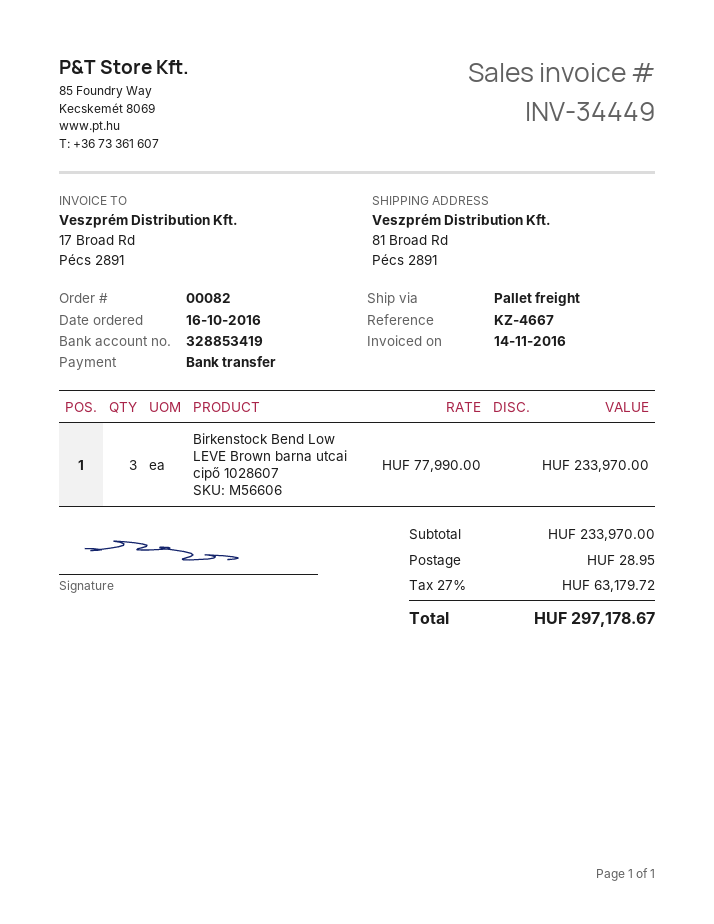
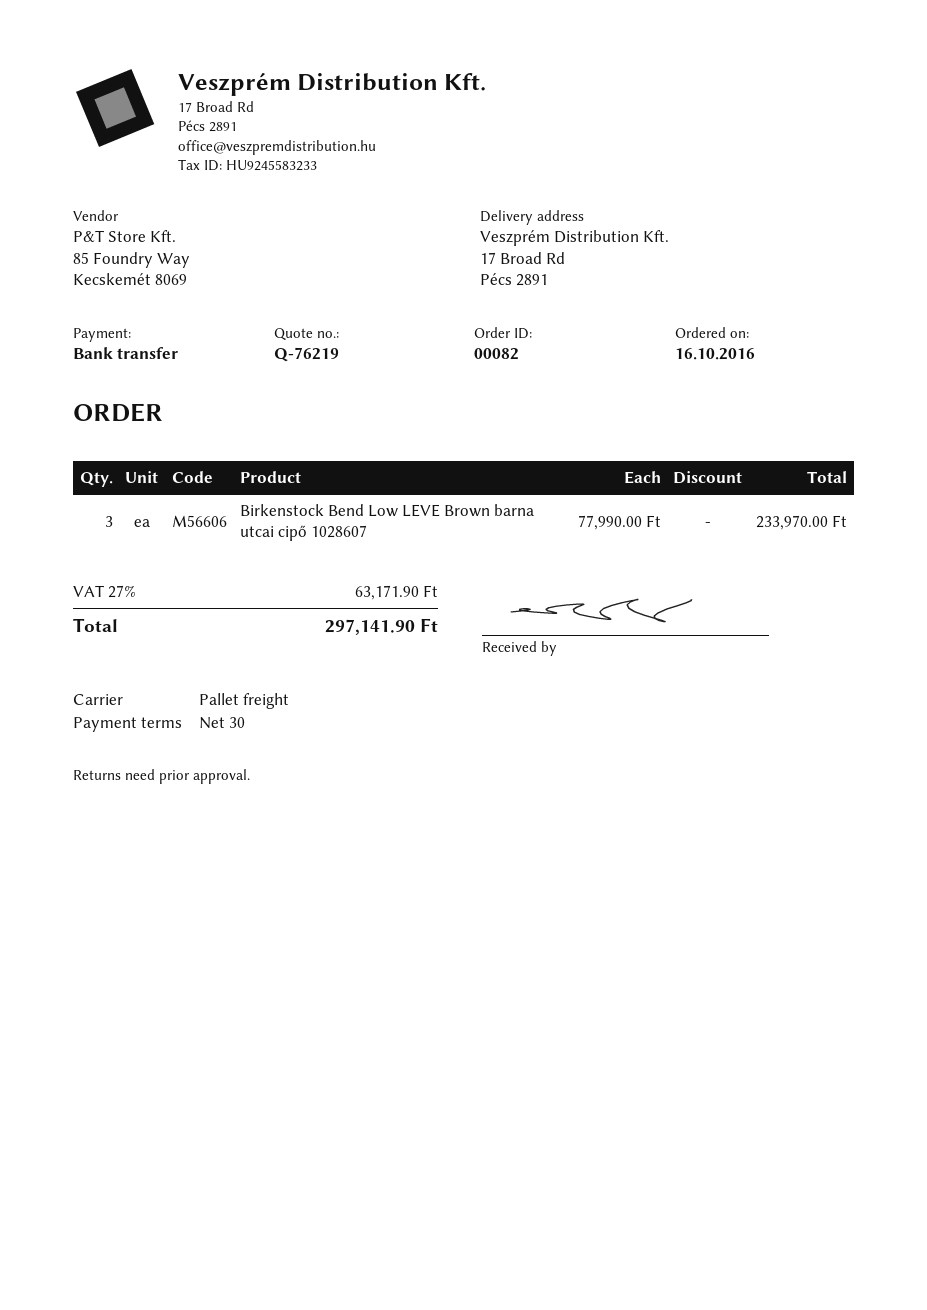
ship to: 81 Broad Rd, Pécs 2891 -> 17 Broad Rd, Pécs 2891
shipping: 28.95 -> none
tax: 27% = 63179.72 -> 27% = 63171.90
total: 297178.67 -> 297141.90

